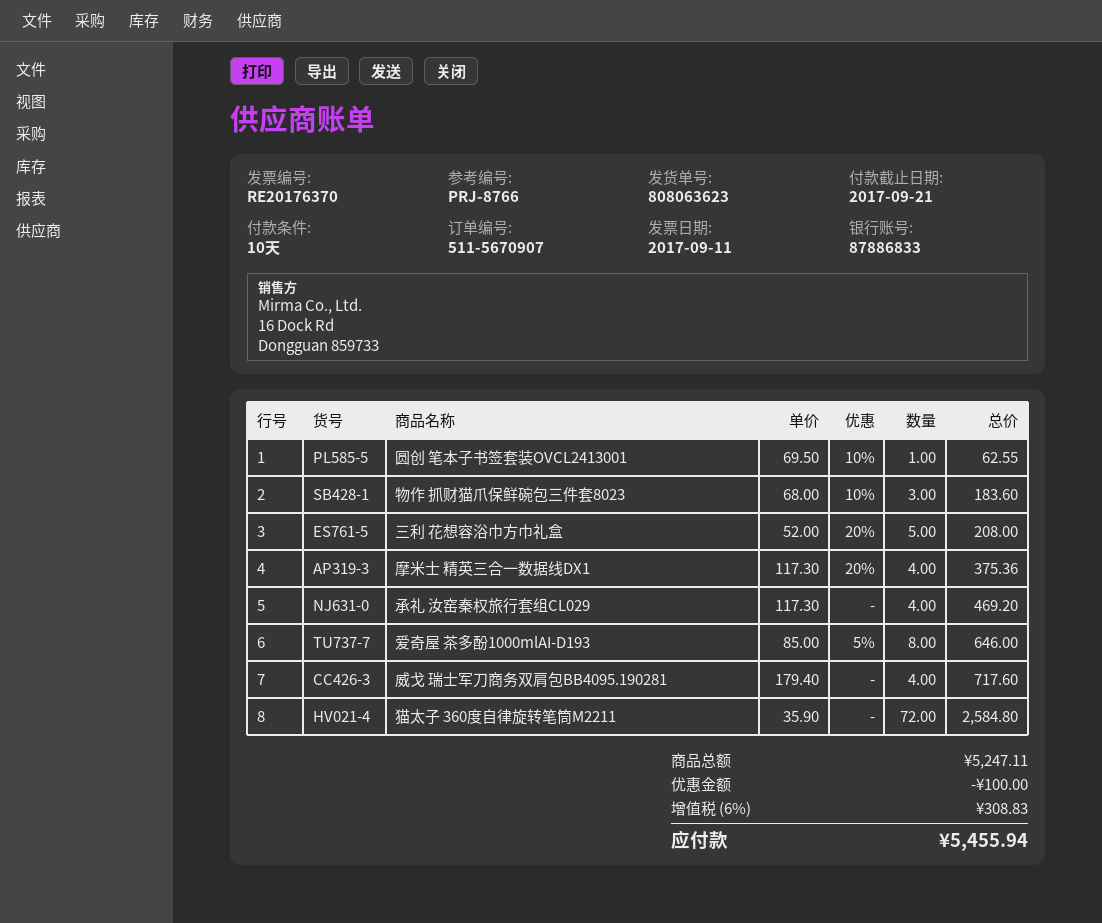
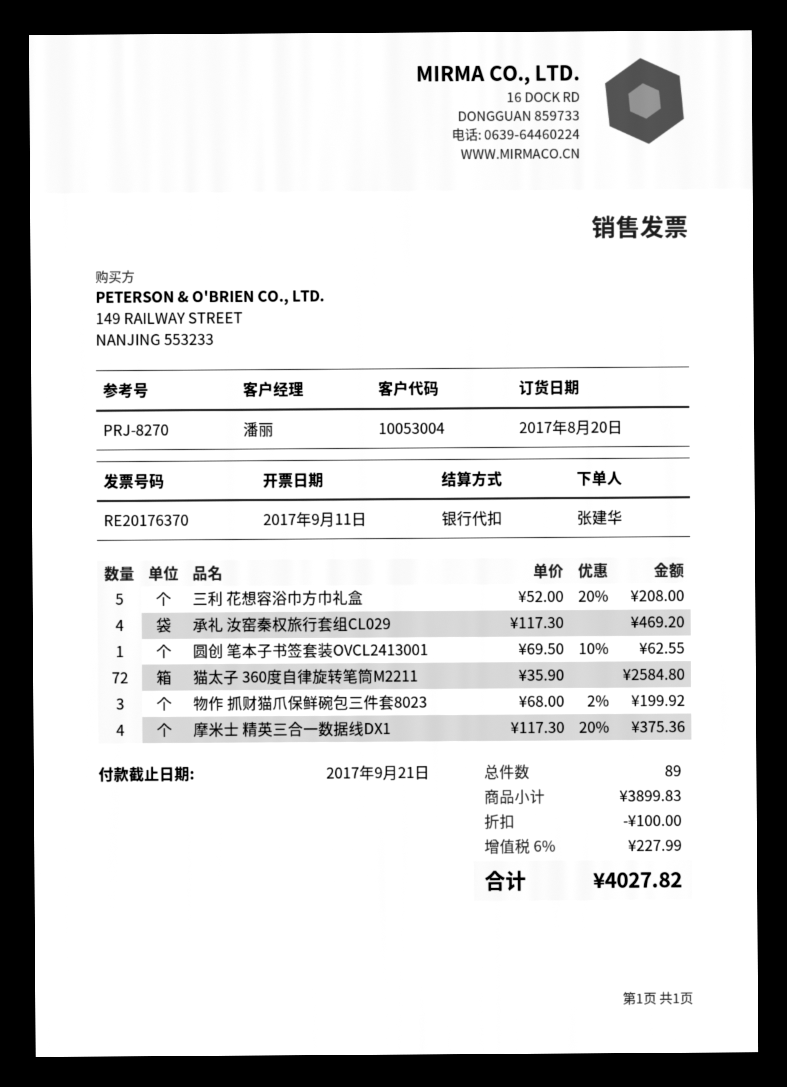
reference: PRJ-8766 -> PRJ-8270
物作 抓财猫爪保鲜碗包三件套8023: 3 x 68.00 - 10% = 183.60 -> 3 x 68.00 - 2% = 199.92
爱奇屋 茶多酚1000mlAI-D193: 8 x 85.00 - 5% = 646.00 -> none
威戈 瑞士军刀商务双肩包BB4095.190281: 4 x 179.40 = 717.60 -> none
subtotal: 5247.11 -> 3899.83
tax: 6% = 308.83 -> 6% = 227.99
total: 5455.94 -> 4027.82

